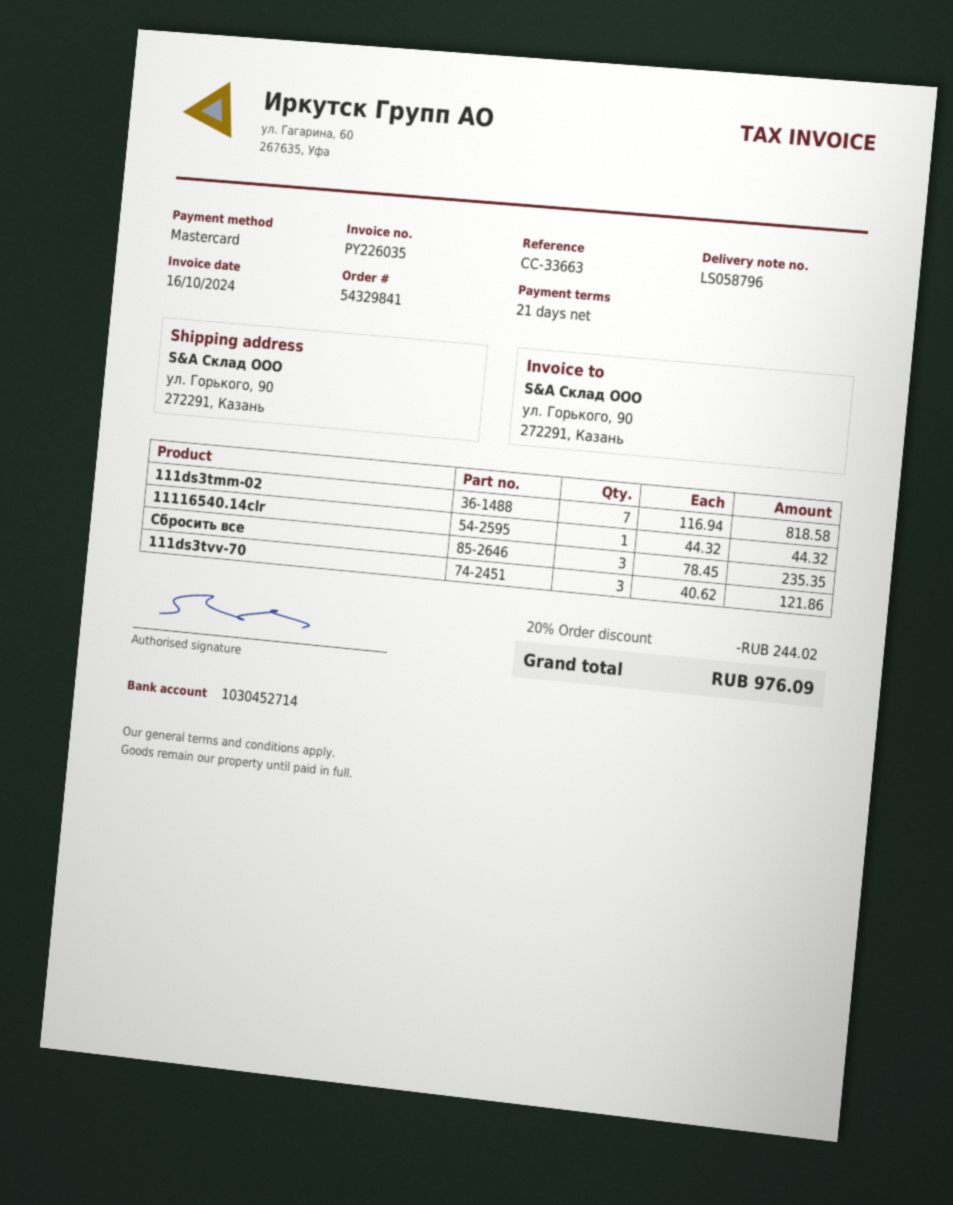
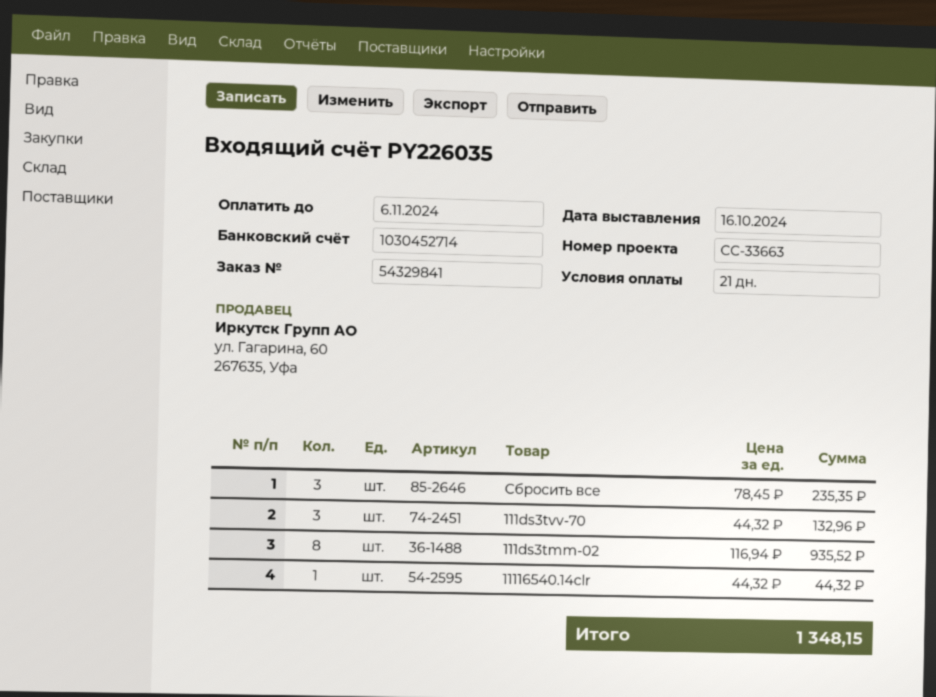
111ds3tmm-02: 7 x 116.94 = 818.58 -> 8 x 116.94 = 935.52
111ds3tvv-70: 3 x 40.62 = 121.86 -> 3 x 44.32 = 132.96
discount: 20% = 244.02 -> none
total: 976.09 -> 1348.15

